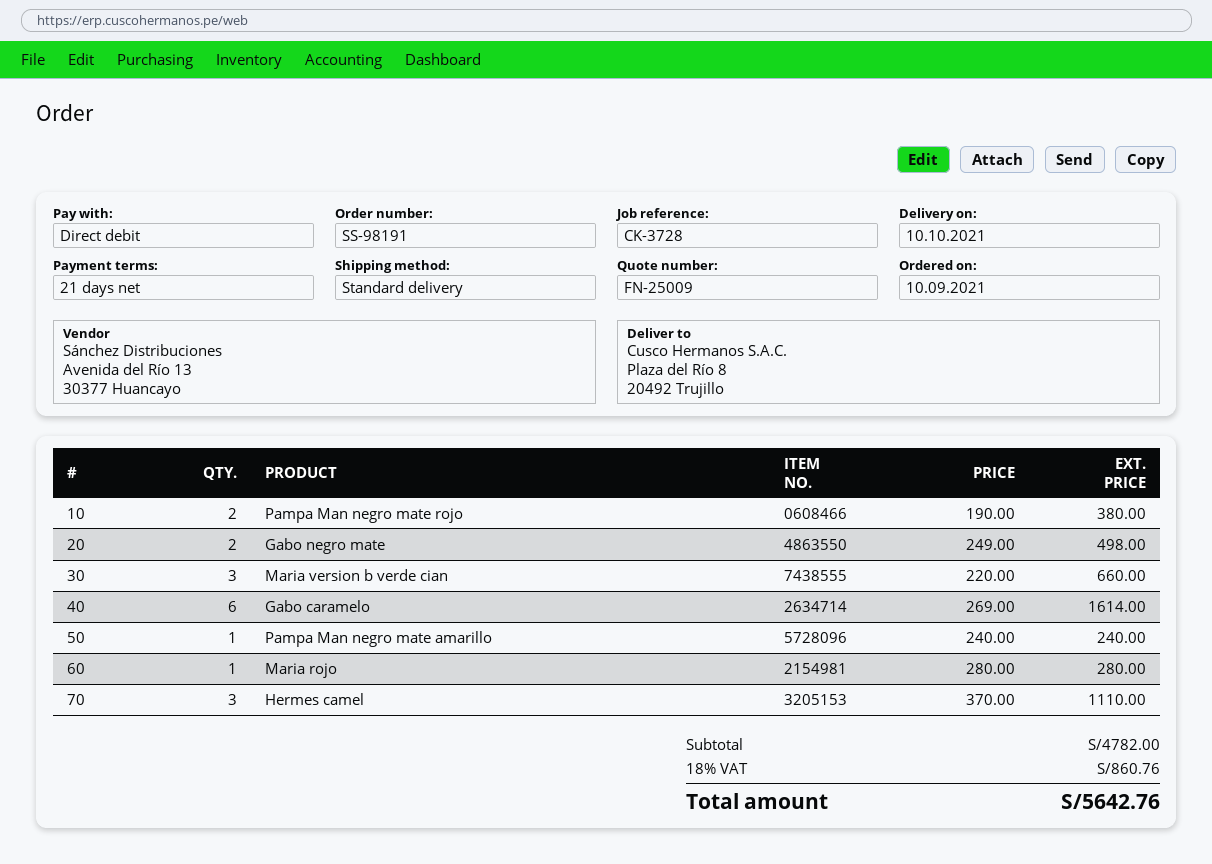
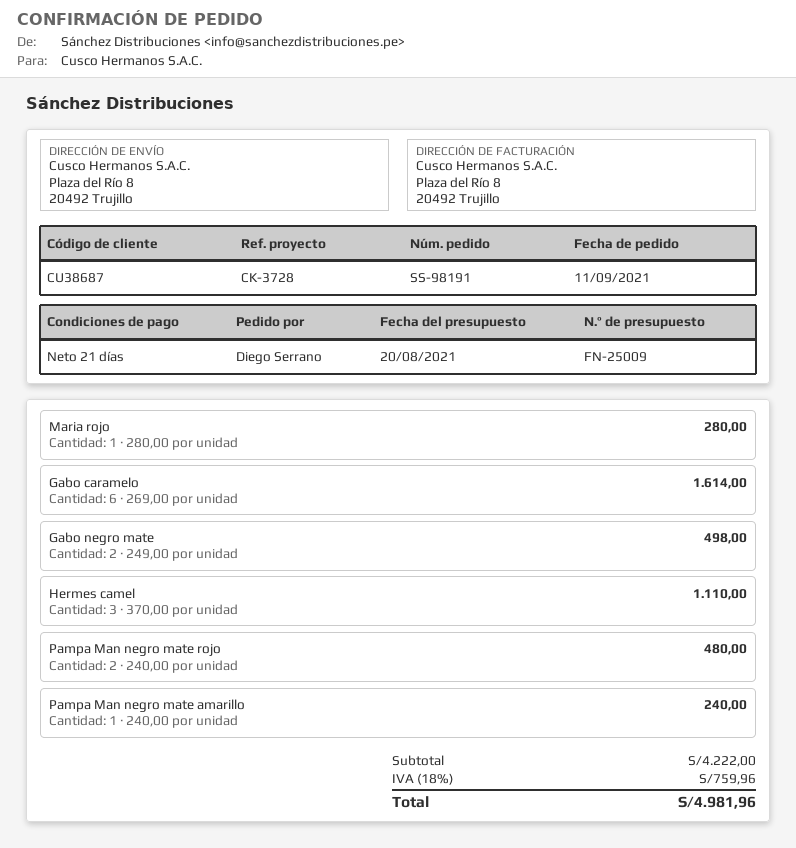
order date: 2021-09-10 -> 2021-09-11
Pampa Man negro mate rojo: 2 x 190.00 = 380.00 -> 2 x 240.00 = 480.00
Maria version b verde cian: 3 x 220.00 = 660.00 -> none
subtotal: 4782.00 -> 4222.00
tax: 18% = 860.76 -> 18% = 759.96
total: 5642.76 -> 4981.96

